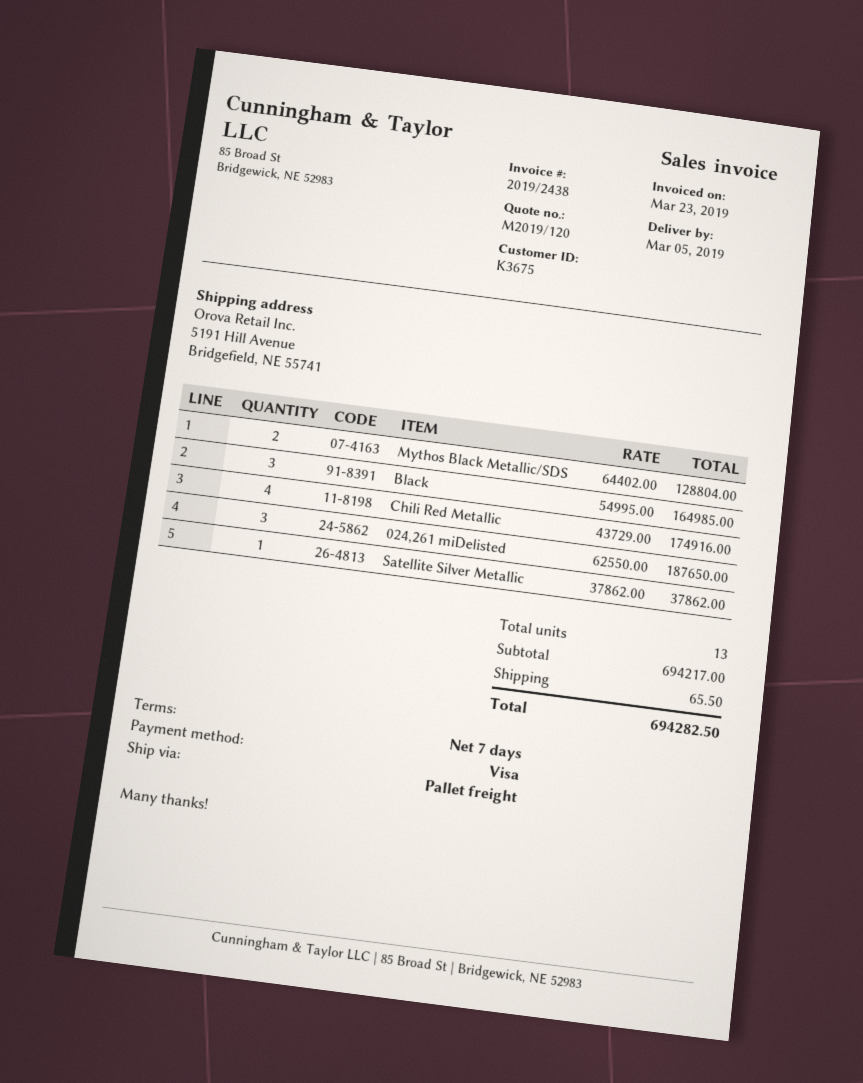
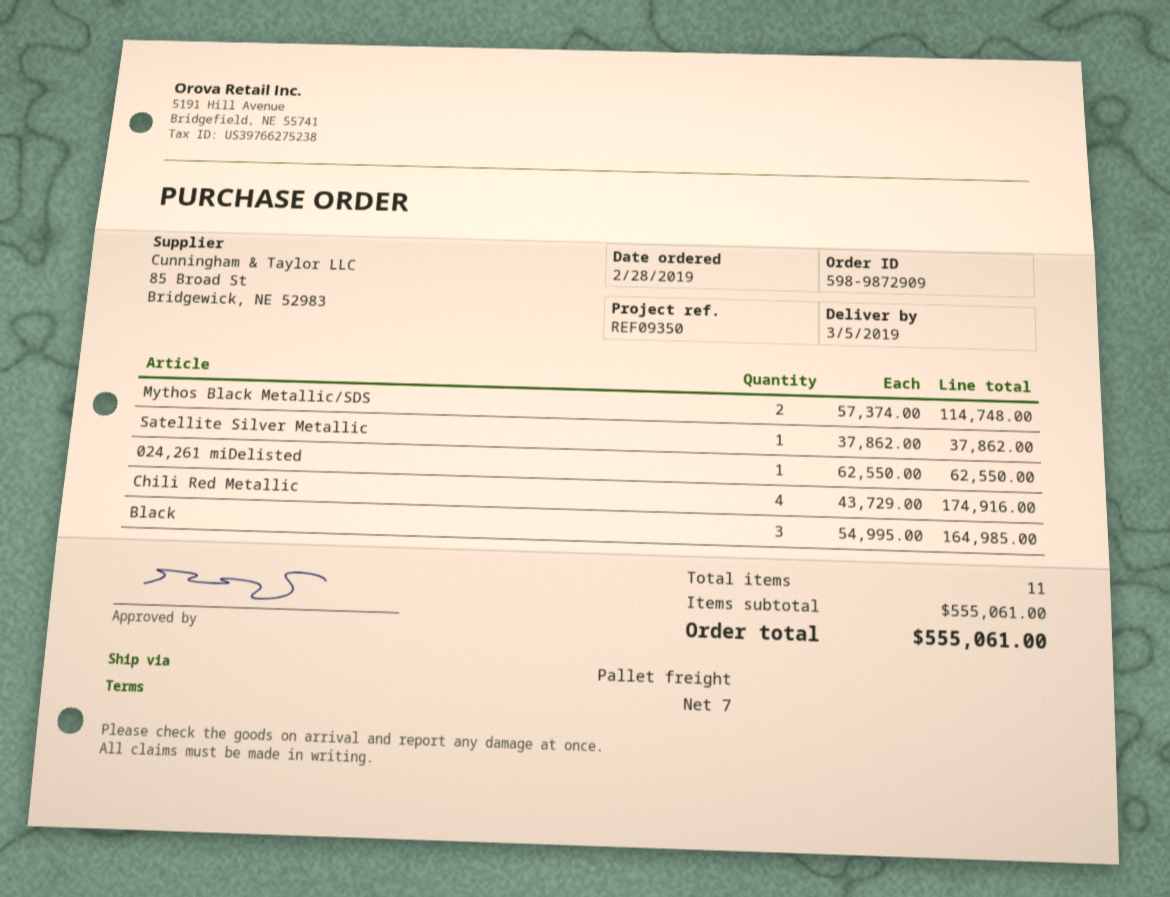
Mythos Black Metallic/SDS: 2 x 64402.00 = 128804.00 -> 2 x 57374.00 = 114748.00
024,261 miDelisted: 3 x 62550.00 = 187650.00 -> 1 x 62550.00 = 62550.00
total quantity: 13 -> 11
subtotal: 694217.00 -> 555061.00
shipping: 65.50 -> none
total: 694282.50 -> 555061.00

